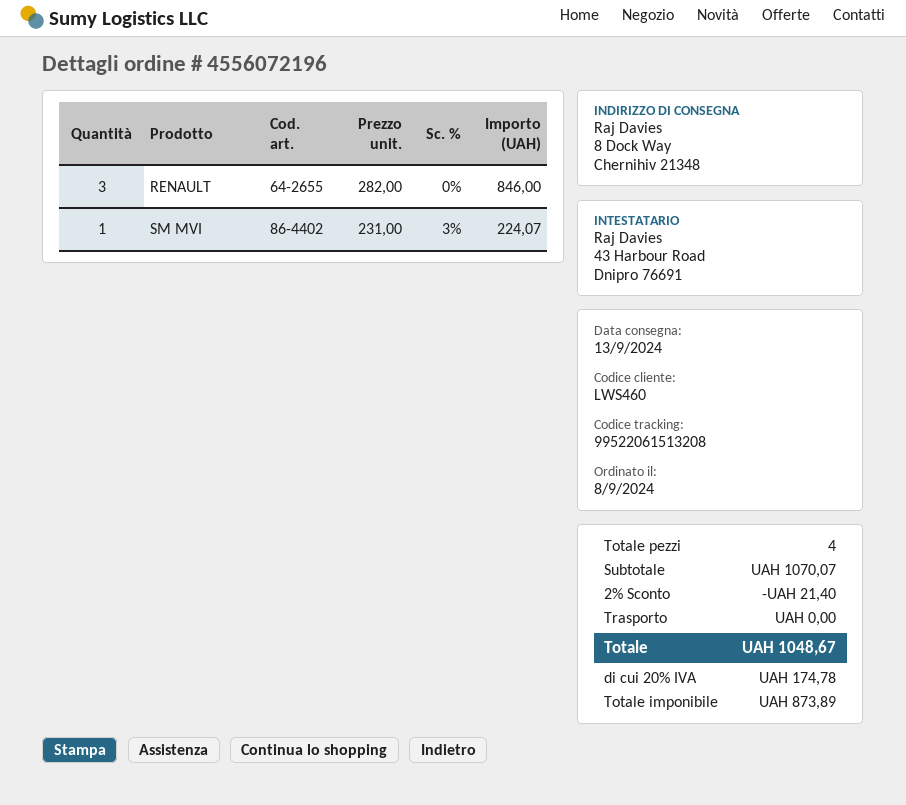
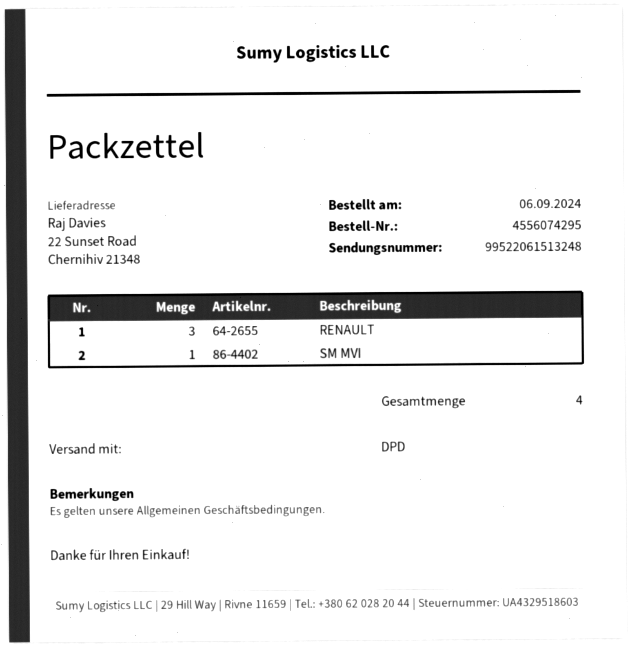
order number: 4556072196 -> 4556074295
order date: 2024-09-08 -> 2024-09-06
tracking number: 99522061513208 -> 99522061513248
ship to: 8 Dock Way, Chernihiv 21348 -> 22 Sunset Road, Chernihiv 21348

